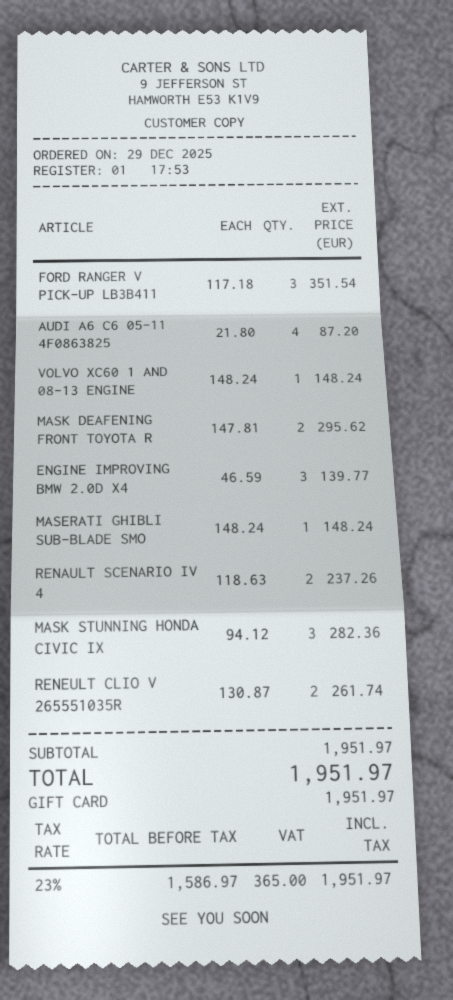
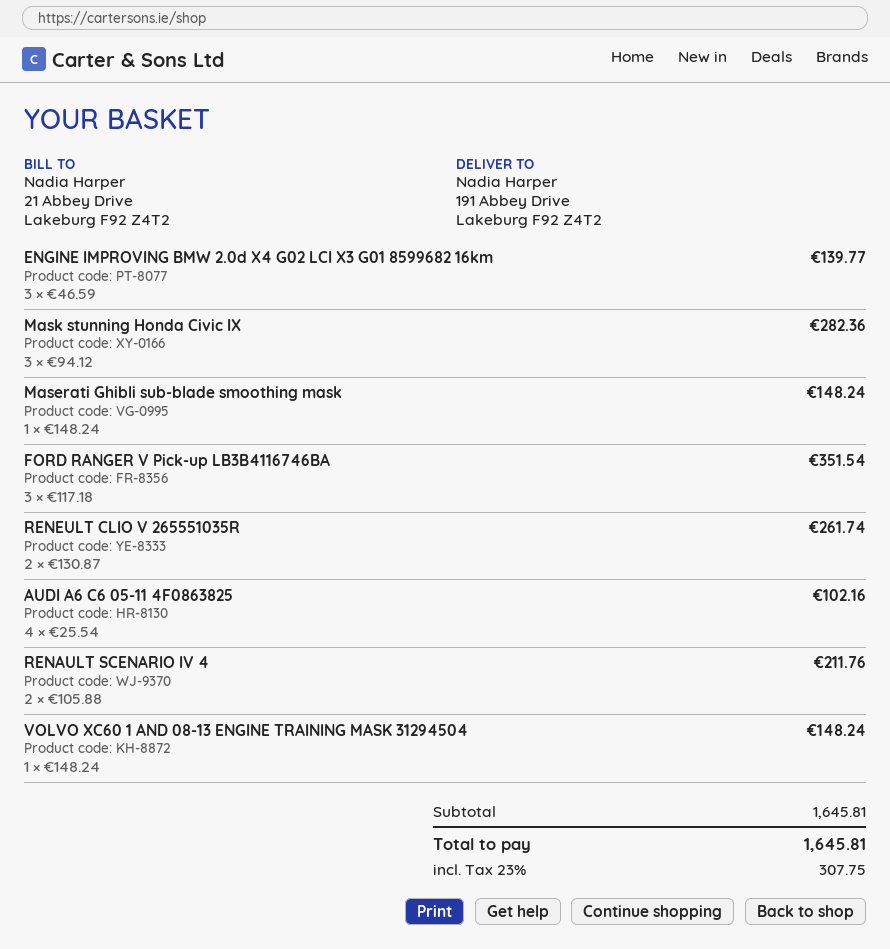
AUDI A6 C6 05-11 4F0863825: 4 x 21.80 = 87.20 -> 4 x 25.54 = 102.16
MASK DEAFENING FRONT TOYOTA R: 2 x 147.81 = 295.62 -> none
RENAULT SCENARIO IV 4: 2 x 118.63 = 237.26 -> 2 x 105.88 = 211.76
subtotal: 1951.97 -> 1645.81
tax: 23% = 365.00 -> 23% = 307.75
total: 1951.97 -> 1645.81

